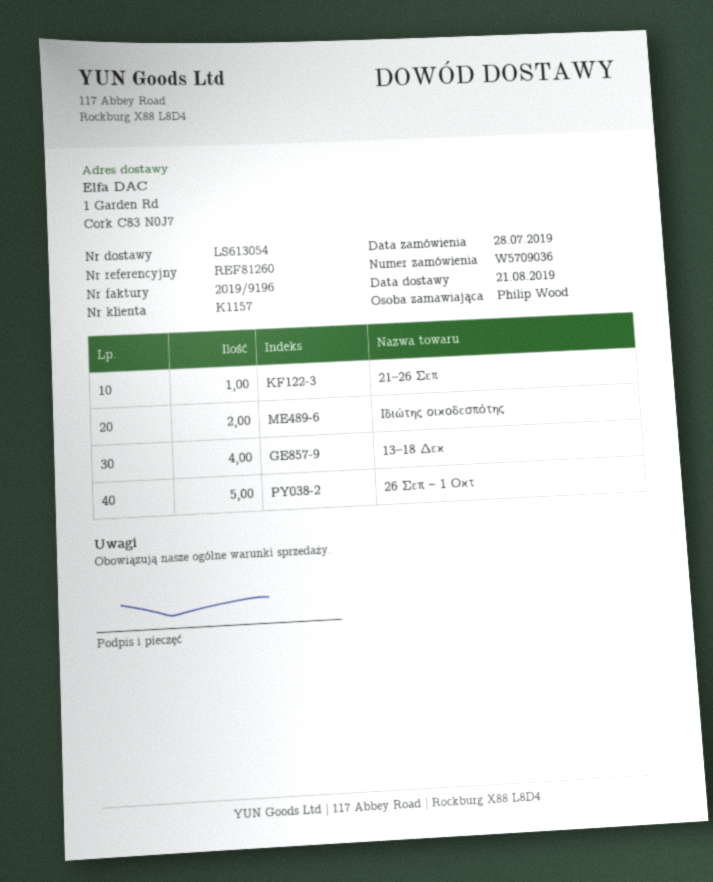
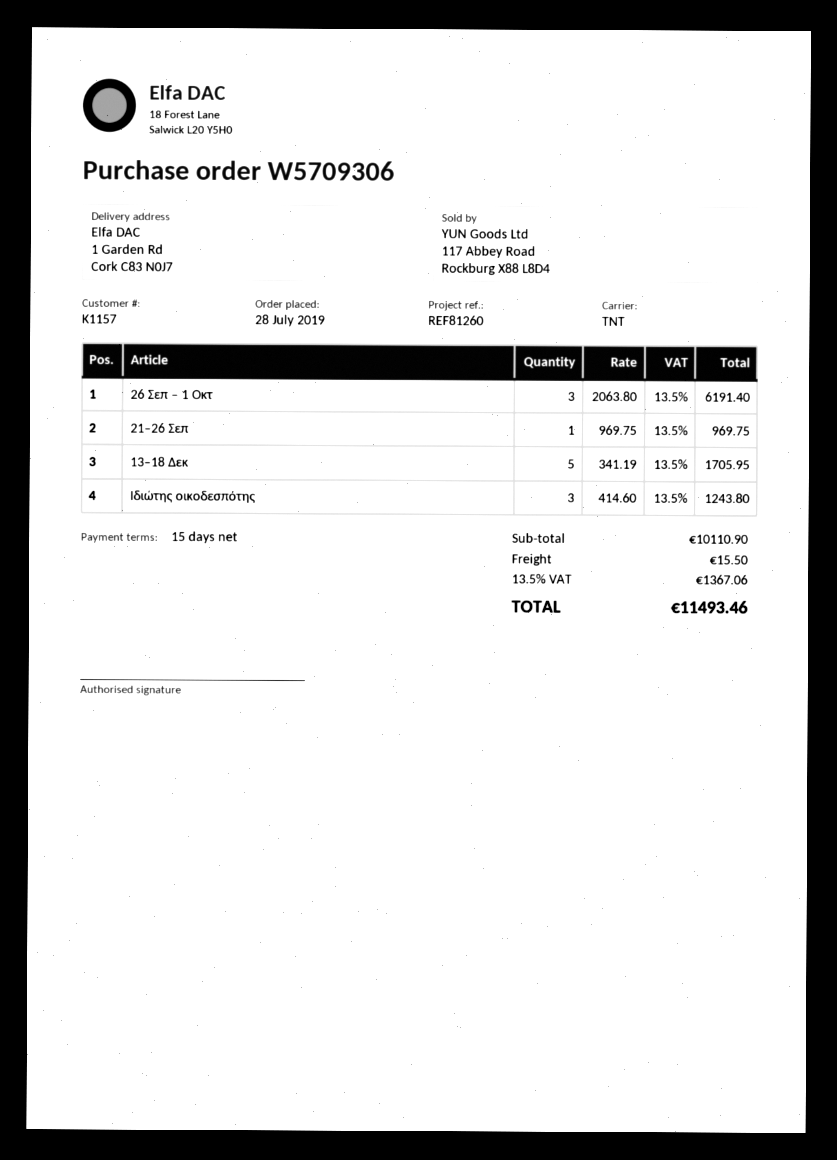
order number: W5709036 -> W5709306
Ιδιώτης οικοδεσπότης: 2 -> 3
13–18 Δεκ: 4 -> 5
26 Σεπ – 1 Οκτ: 5 -> 3

